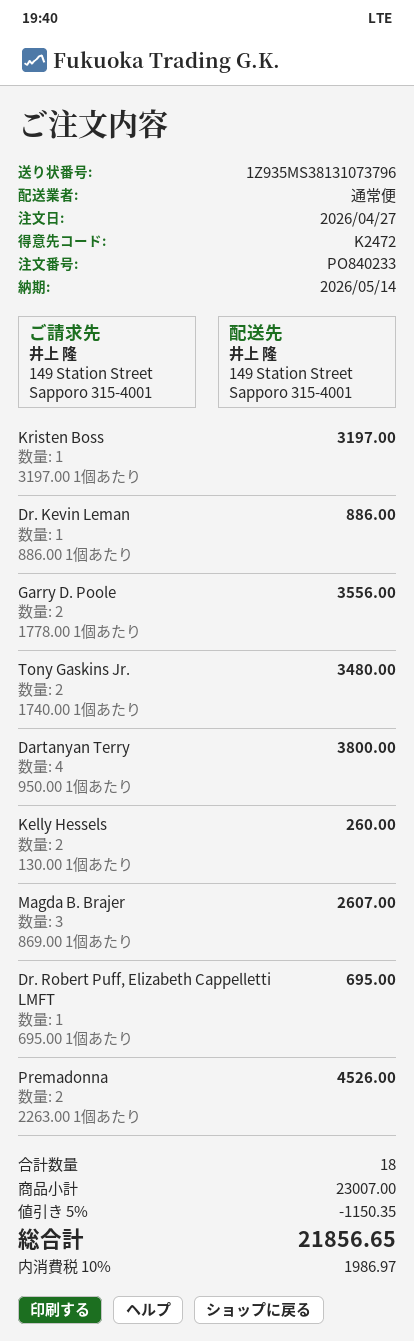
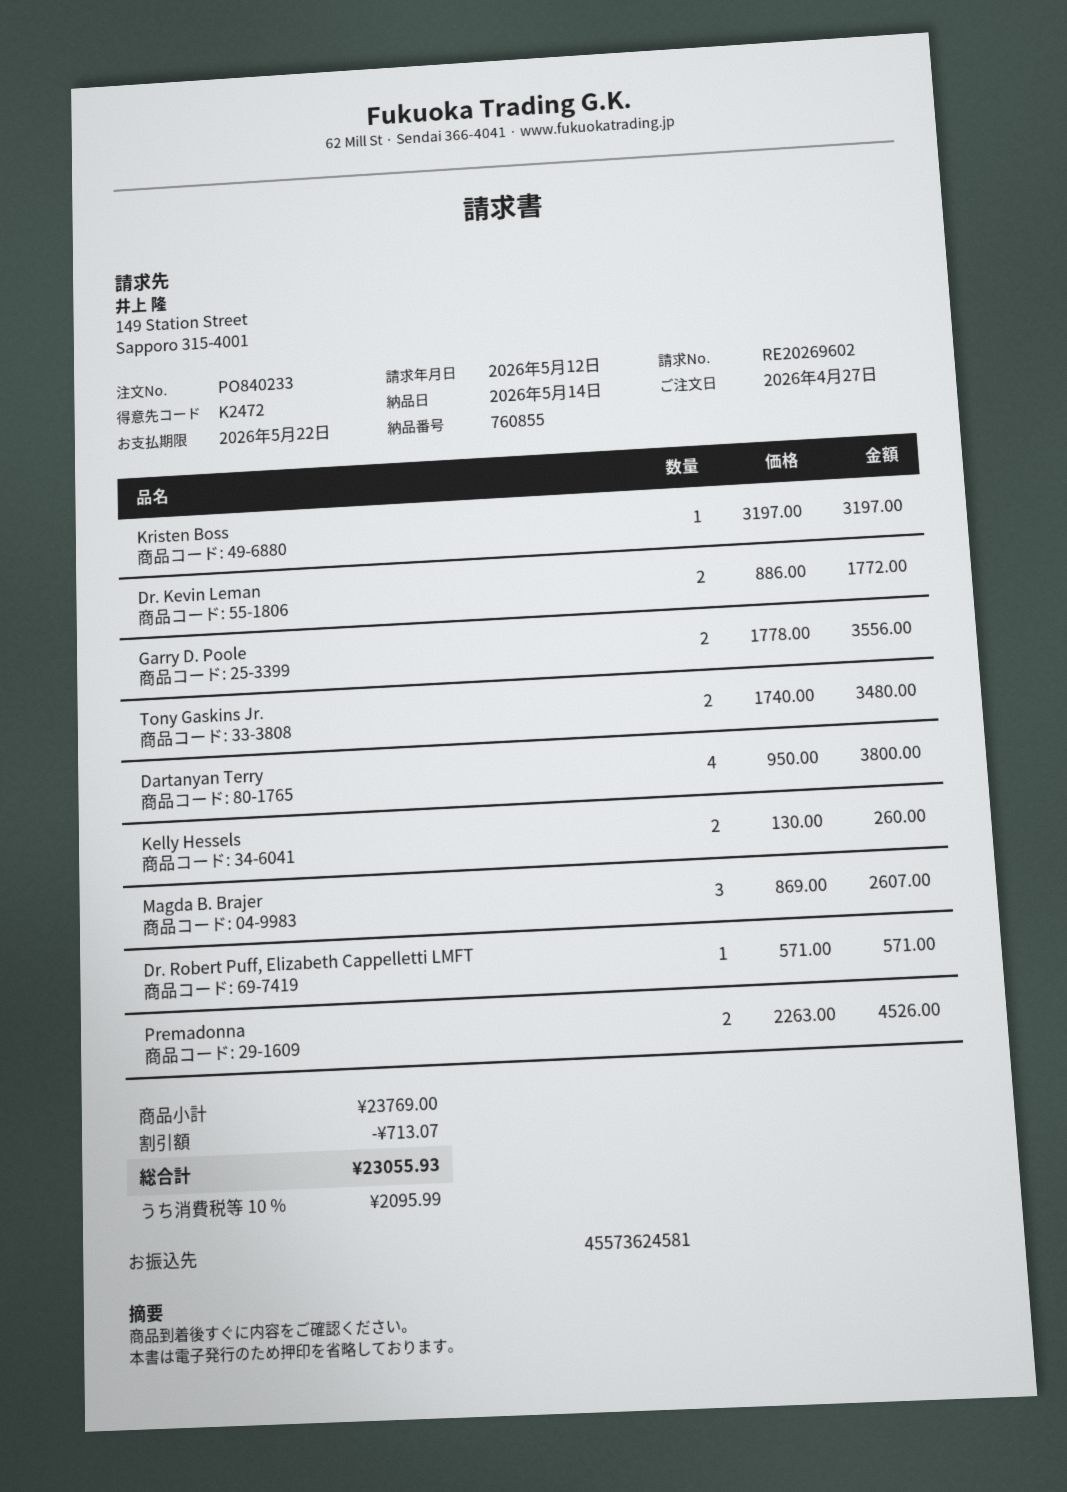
Dr. Kevin Leman: 1 x 886.00 = 886.00 -> 2 x 886.00 = 1772.00
Dr. Robert Puff, Elizabeth Cappelletti LMFT: 1 x 695.00 = 695.00 -> 1 x 571.00 = 571.00
subtotal: 23007.00 -> 23769.00
discount: 1150.35 -> 713.07
tax: 10% = 1986.97 -> 10% = 2095.99
total: 21856.65 -> 23055.93

